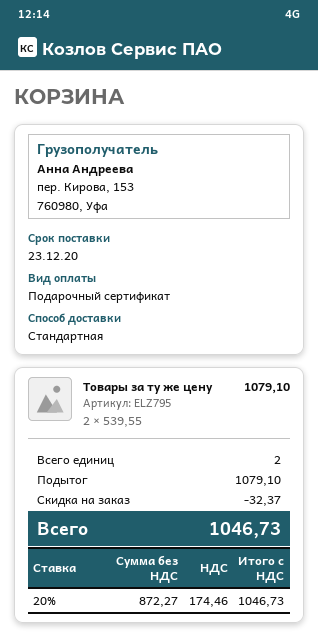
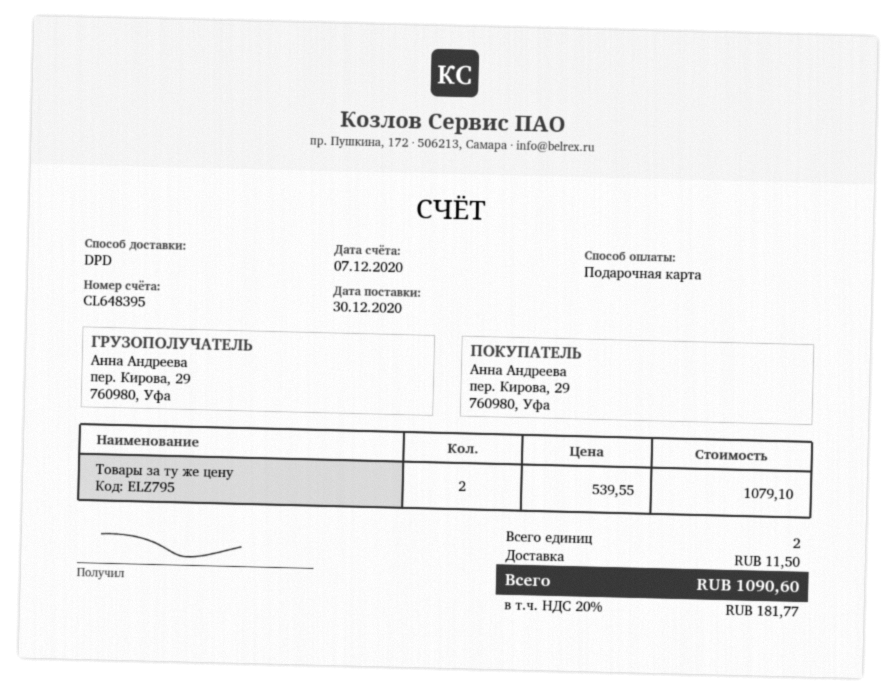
delivery date: 2020-12-23 -> 2020-12-30
shipping method: standard -> DPD
ship to: пер. Кирова, 153, 760980, Уфа -> пер. Кирова, 29, 760980, Уфа
discount: 32.37 -> none
shipping: none -> 11.50
tax: 20% = 174.46 -> 20% = 181.77
total: 1046.73 -> 1090.60

